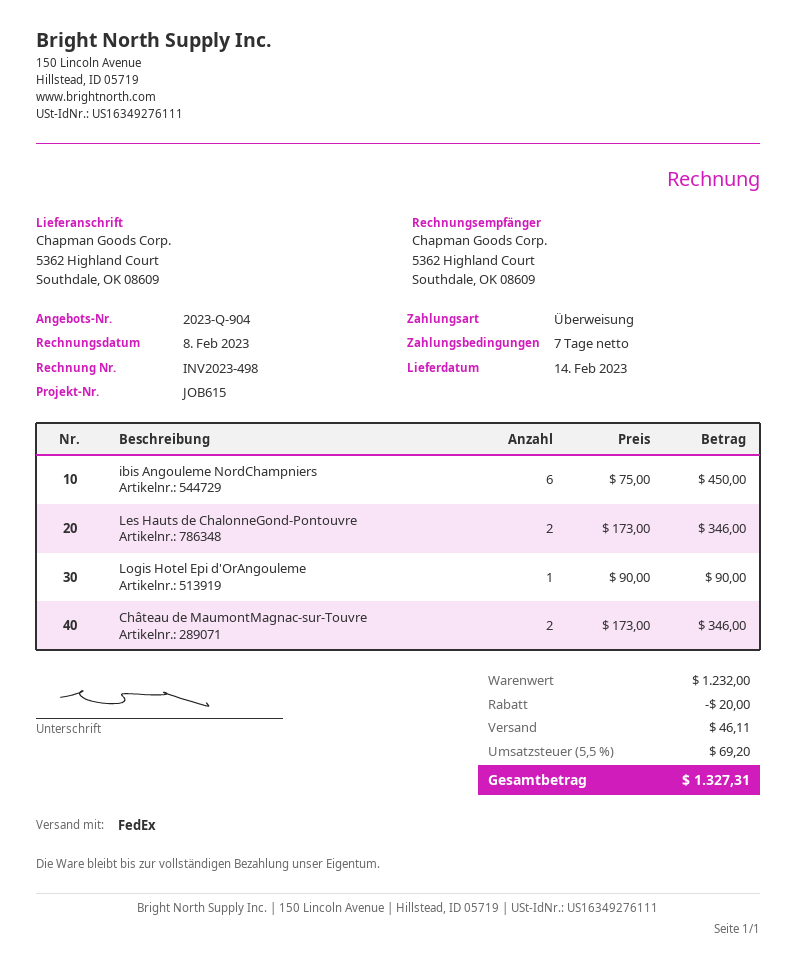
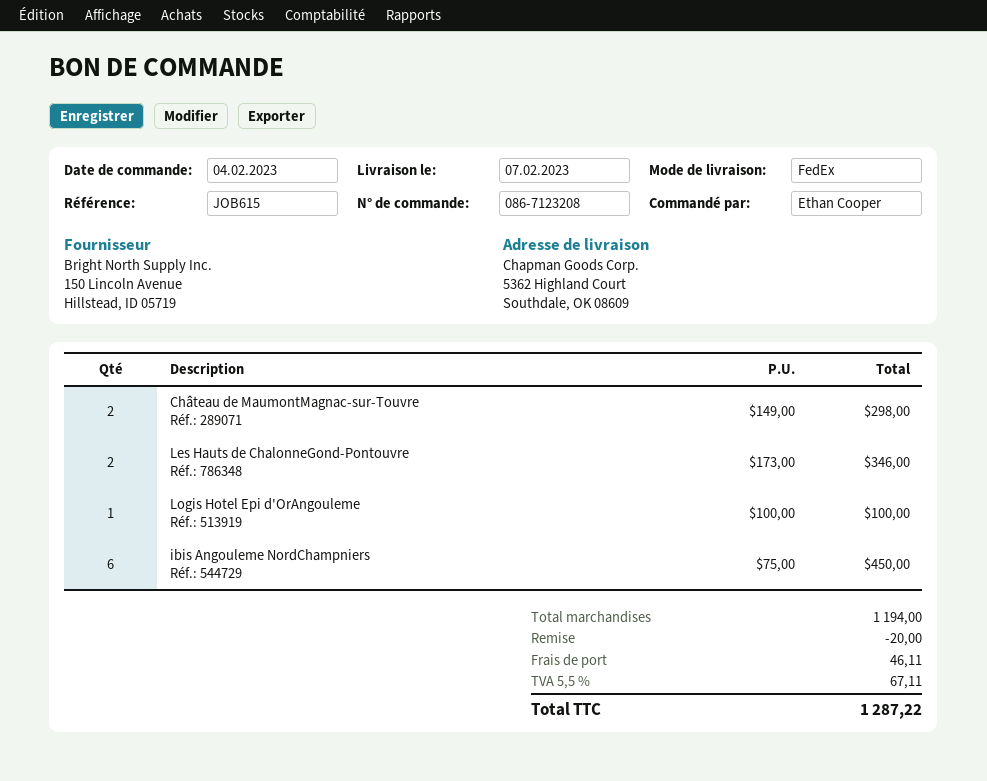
delivery date: 2023-02-14 -> 2023-02-07
Logis Hotel Epi d'OrAngouleme: 1 x 90.00 = 90.00 -> 1 x 100.00 = 100.00
Château de MaumontMagnac-sur-Touvre: 2 x 173.00 = 346.00 -> 2 x 149.00 = 298.00
subtotal: 1232.00 -> 1194.00
tax: 5.5% = 69.20 -> 5.5% = 67.11
total: 1327.31 -> 1287.22

